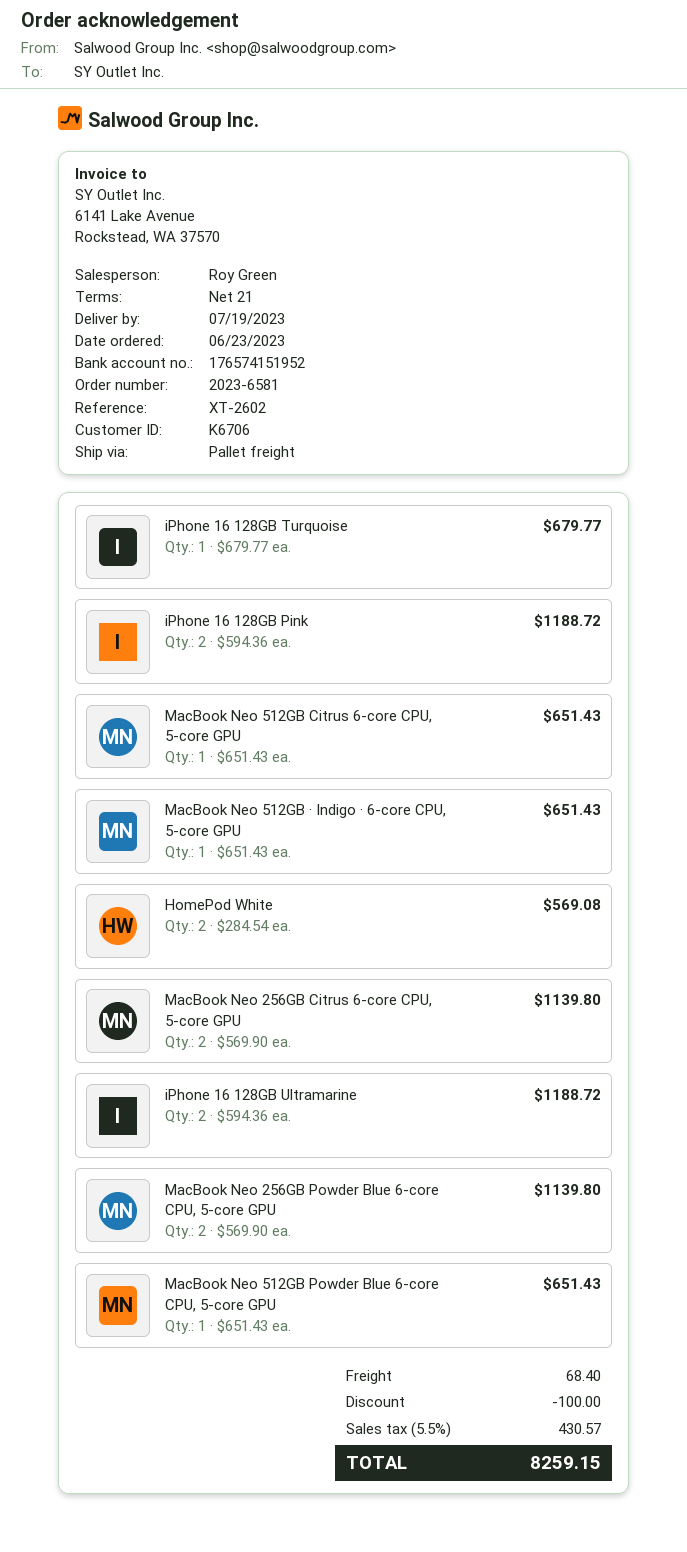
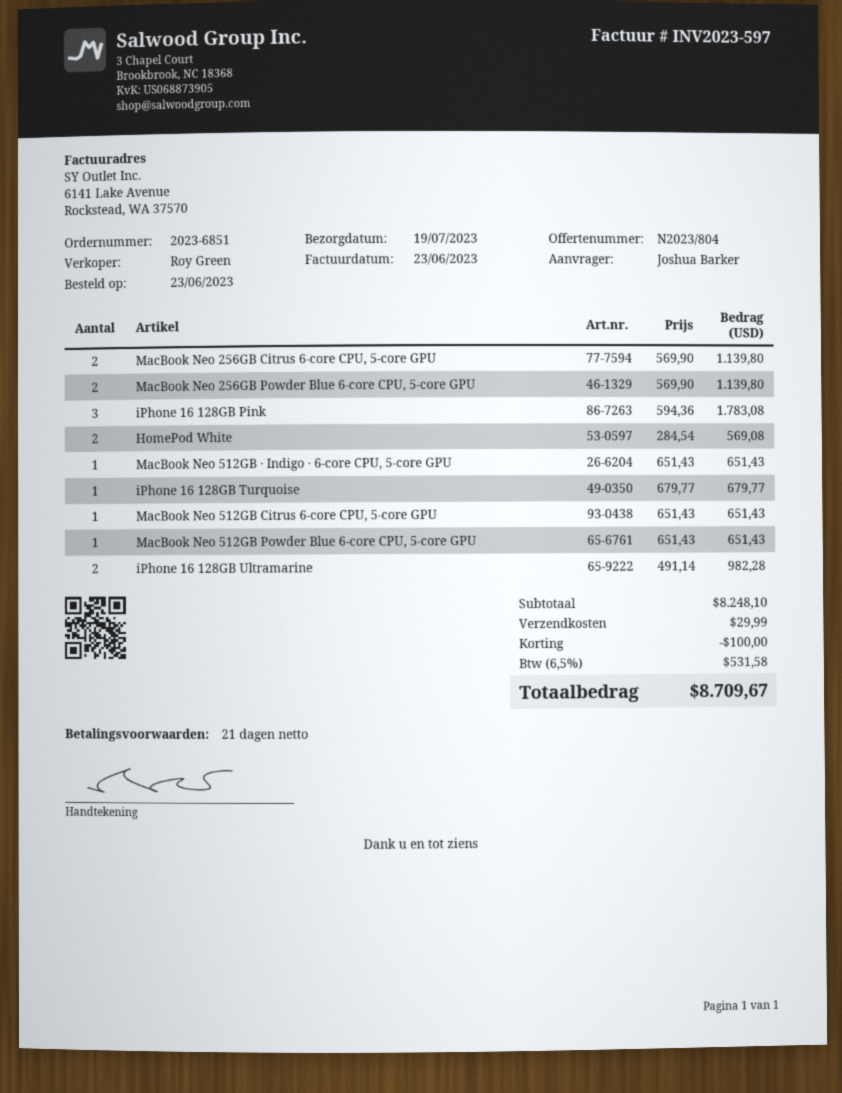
order number: 2023-6581 -> 2023-6851
iPhone 16 128GB Pink: 2 x 594.36 = 1188.72 -> 3 x 594.36 = 1783.08
iPhone 16 128GB Ultramarine: 2 x 594.36 = 1188.72 -> 2 x 491.14 = 982.28
shipping: 68.40 -> 29.99
tax: 5.5% = 430.57 -> 6.5% = 531.58
total: 8259.15 -> 8709.67

